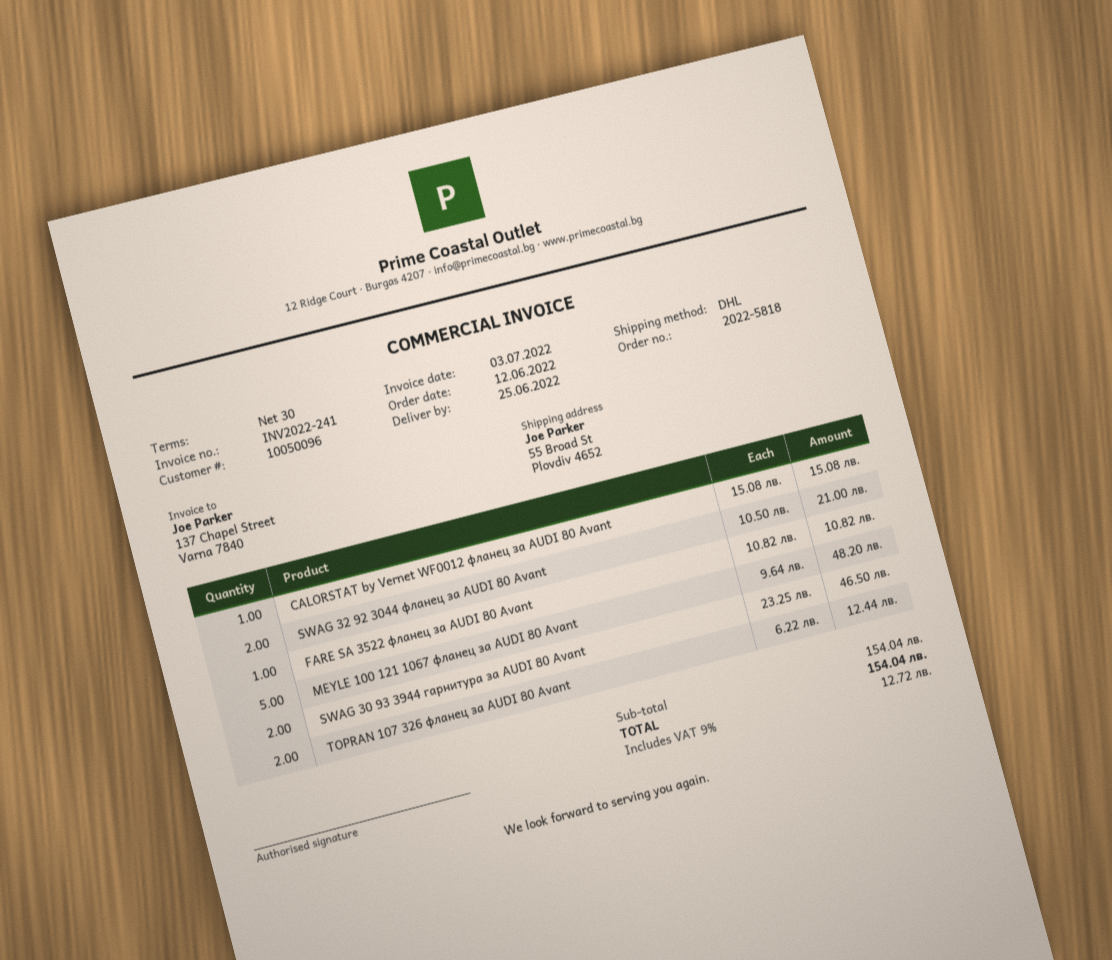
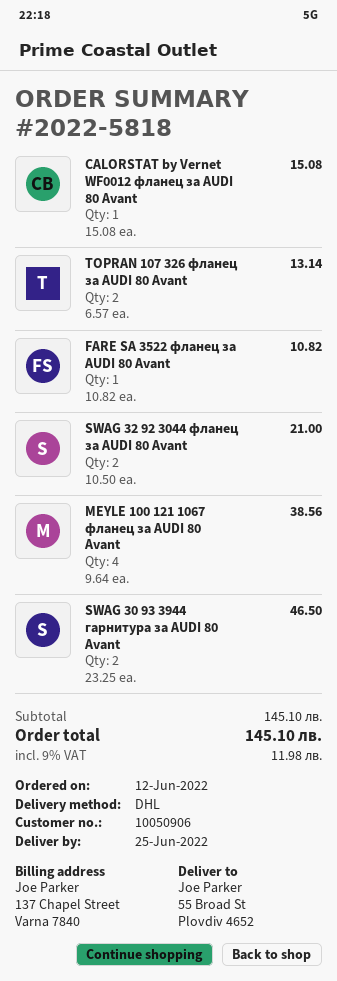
customer number: 10050096 -> 10050906
MEYLE 100 121 1067 фланец за AUDI 80 Avant: 5 x 9.64 = 48.20 -> 4 x 9.64 = 38.56
TOPRAN 107 326 фланец за AUDI 80 Avant: 2 x 6.22 = 12.44 -> 2 x 6.57 = 13.14
subtotal: 154.04 -> 145.10
tax: 9% = 12.72 -> 9% = 11.98
total: 154.04 -> 145.10

